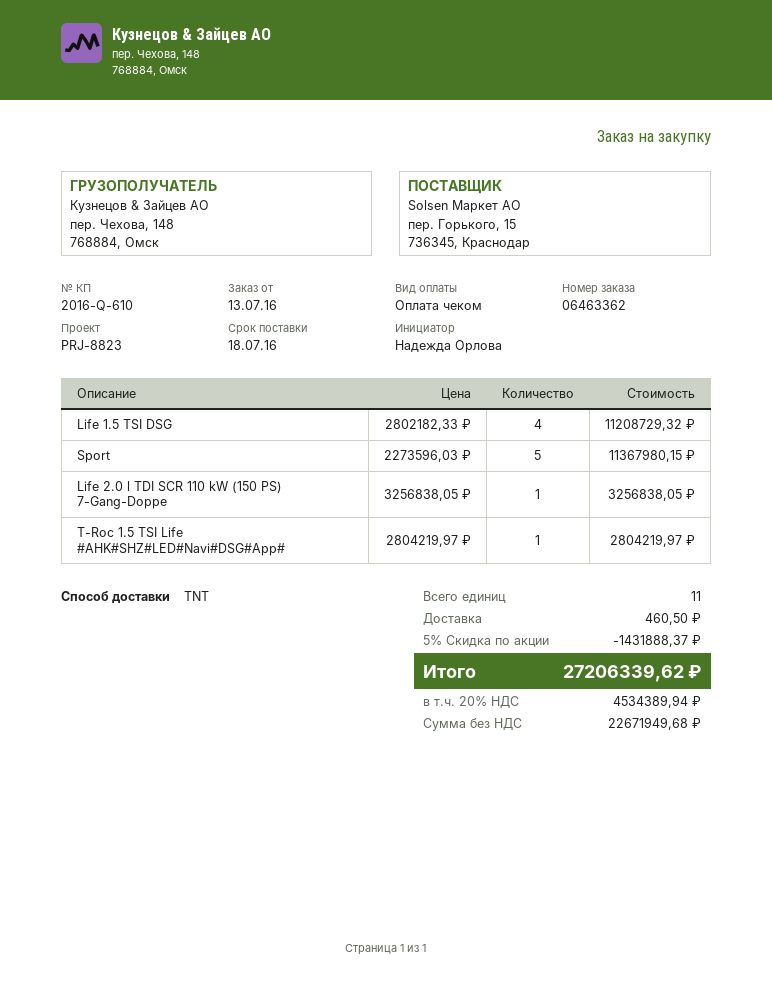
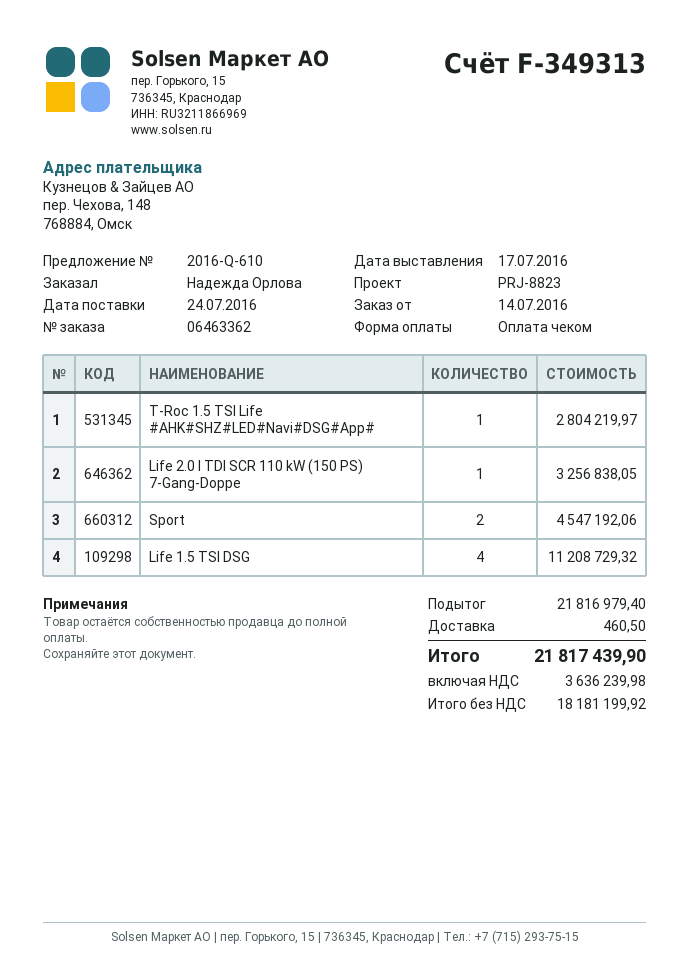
order date: 2016-07-13 -> 2016-07-14
delivery date: 2016-07-18 -> 2016-07-24
Sport: 5 for 11367980.15 -> 2 for 4547192.06
discount: 5% = 1431888.37 -> none
net: 22671949.68 -> 18181199.92
tax: 4534389.94 -> 3636239.98
total: 27206339.62 -> 21817439.90

